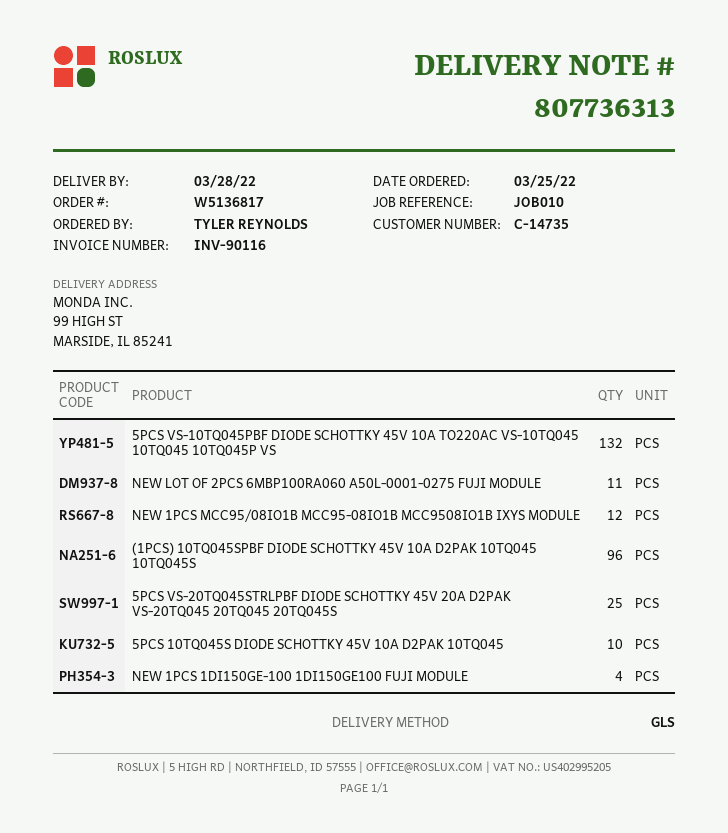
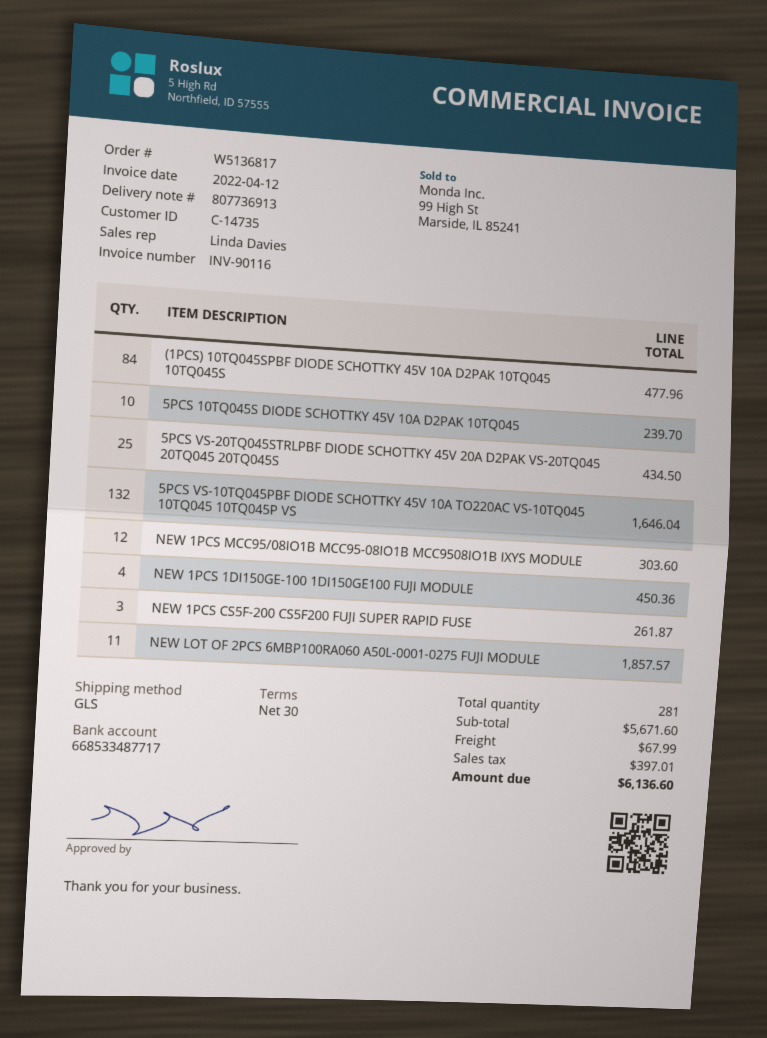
delivery note number: 807736313 -> 807736913
(1PCS) 10TQ045SPBF DIODE SCHOTTKY 45V 10A D2PAK 10TQ045 10TQ045S: 96 -> 84
NEW 1PCS CS5F-200 CS5F200 FUJI SUPER RAPID FUSE: none -> 3

